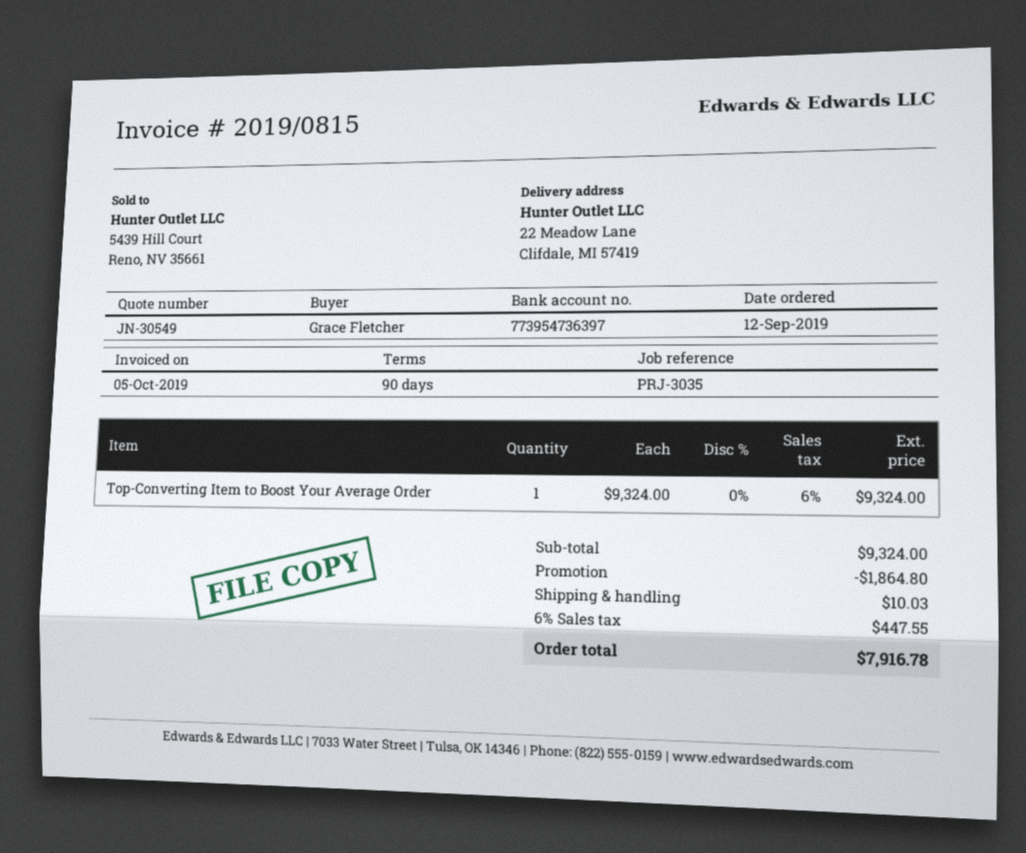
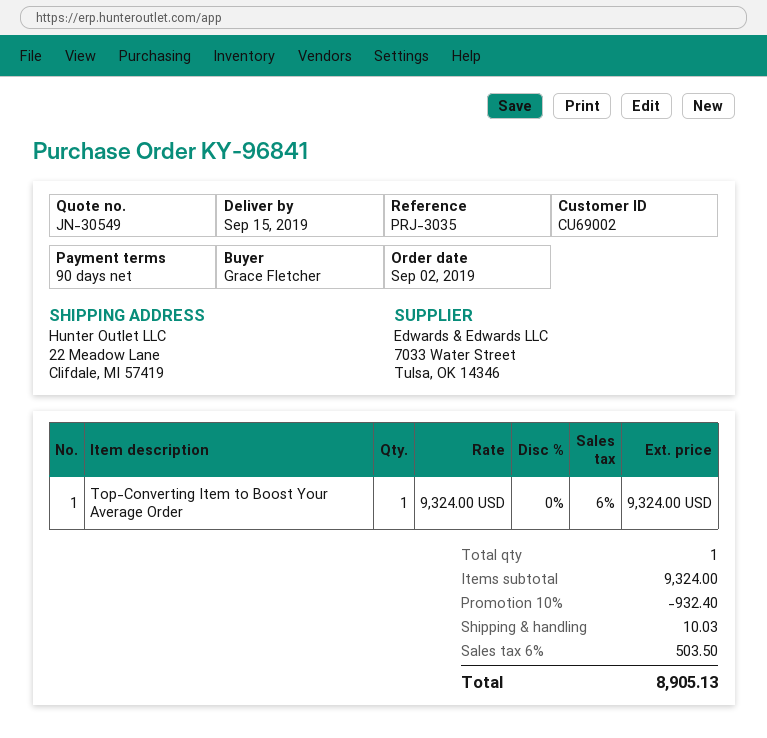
order date: 2019-09-12 -> 2019-09-02
discount: 1864.80 -> 932.40
tax: 6% = 447.55 -> 6% = 503.50
total: 7916.78 -> 8905.13

